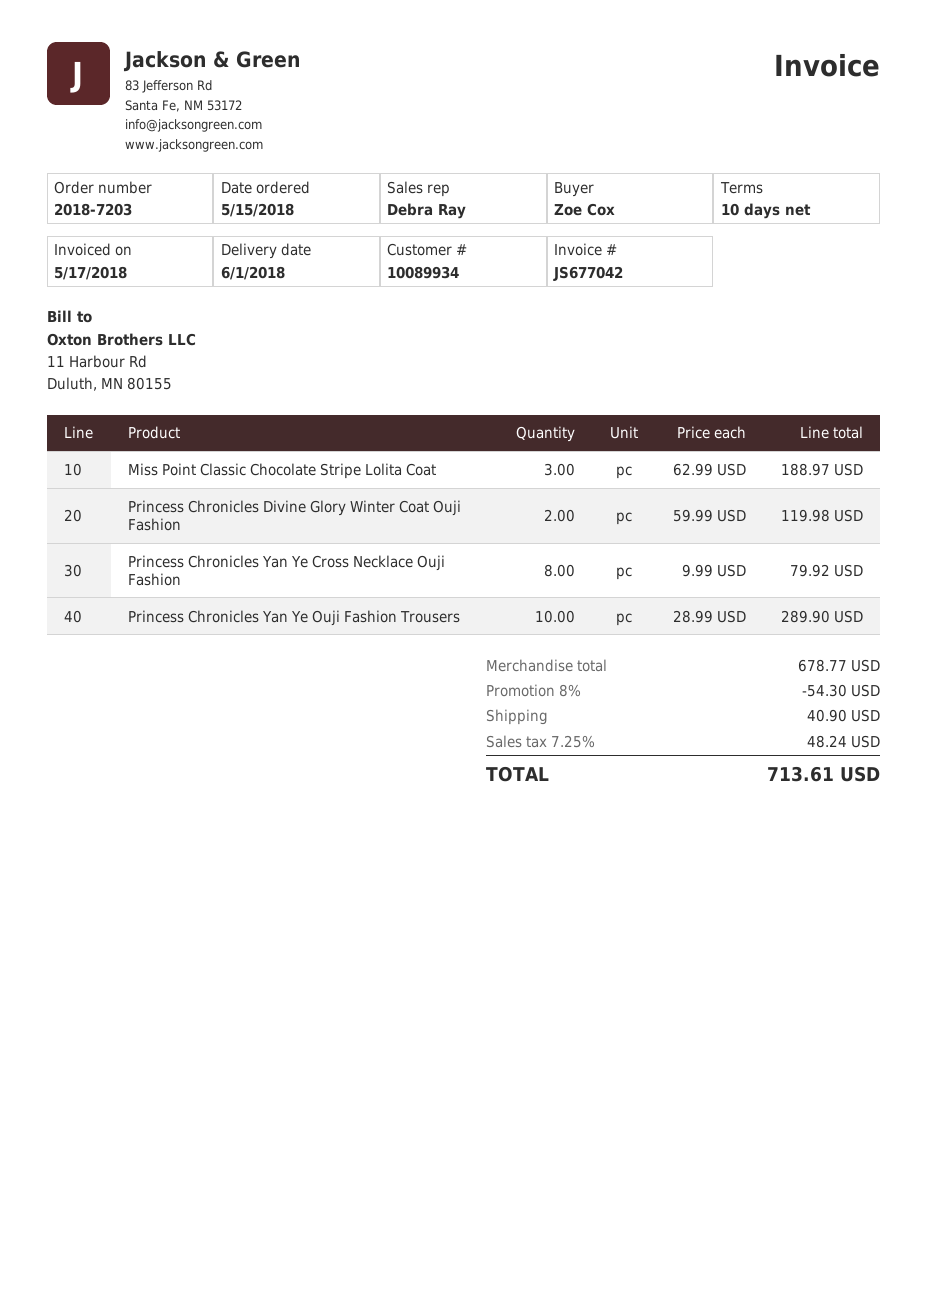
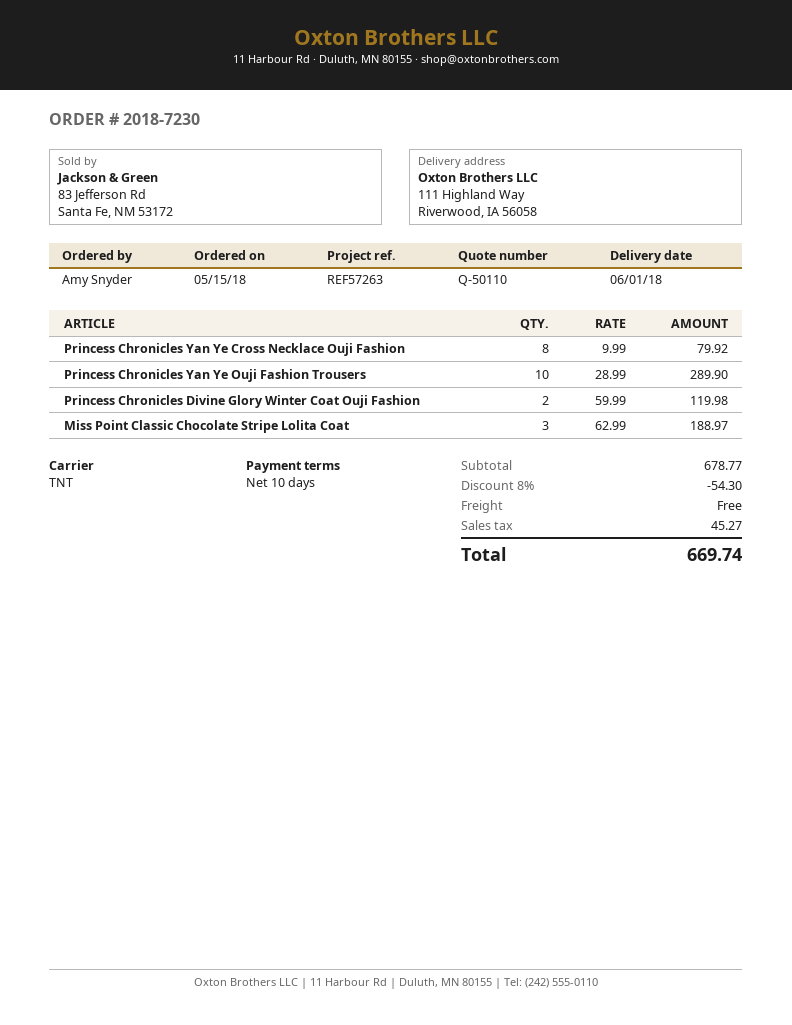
order number: 2018-7203 -> 2018-7230
ordered by: Zoe Cox -> Amy Snyder
shipping: 40.90 -> 0.00
tax: 48.24 -> 45.27
total: 713.61 -> 669.74

